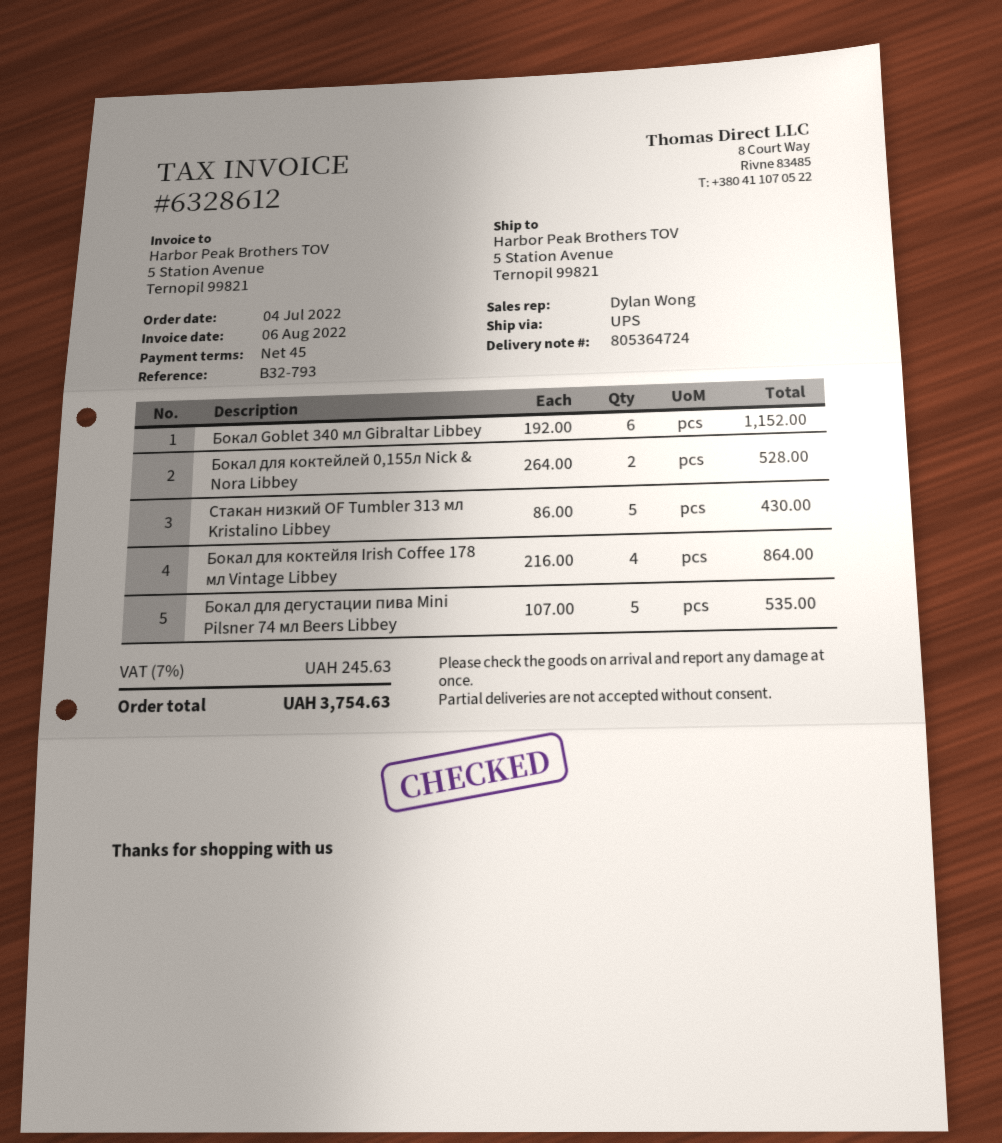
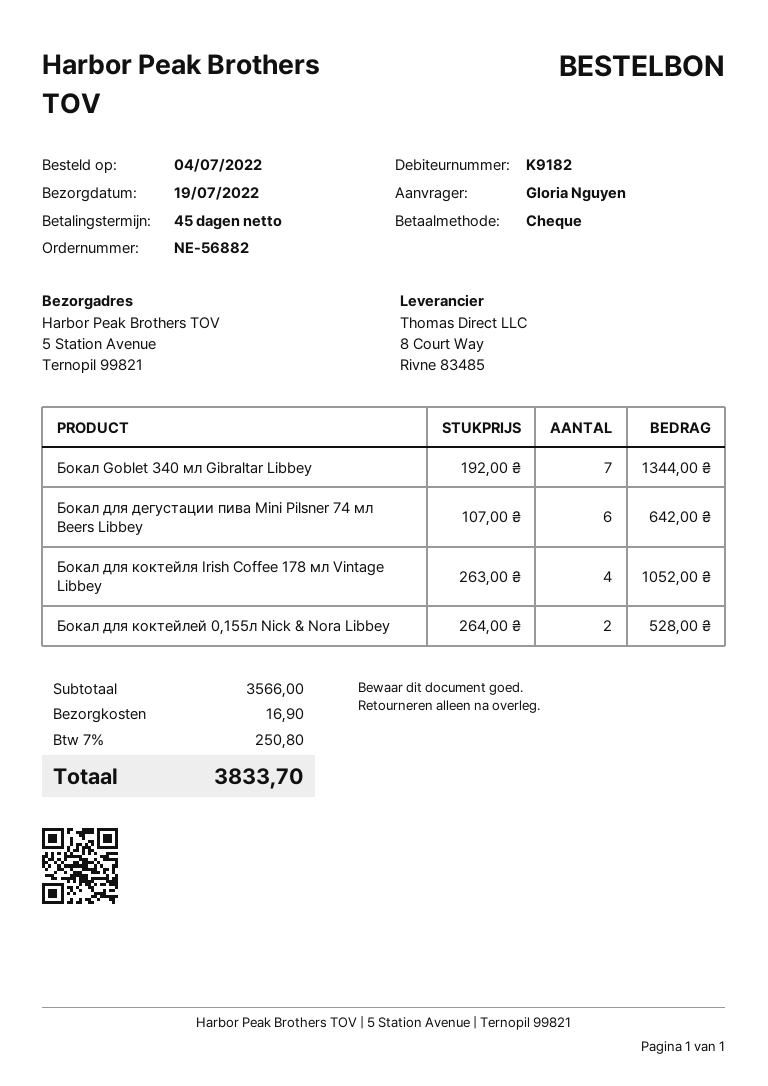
Бокал Goblet 340 мл Gibraltar Libbey: 6 x 192.00 = 1152.00 -> 7 x 192.00 = 1344.00
Стакан низкий OF Tumbler 313 мл Kristalino Libbey: 5 x 86.00 = 430.00 -> none
Бокал для коктейля Irish Coffee 178 мл Vintage Libbey: 4 x 216.00 = 864.00 -> 4 x 263.00 = 1052.00
Бокал для дегустации пива Mini Pilsner 74 мл Beers Libbey: 5 x 107.00 = 535.00 -> 6 x 107.00 = 642.00
shipping: none -> 16.90
tax: 7% = 245.63 -> 7% = 250.80
total: 3754.63 -> 3833.70

